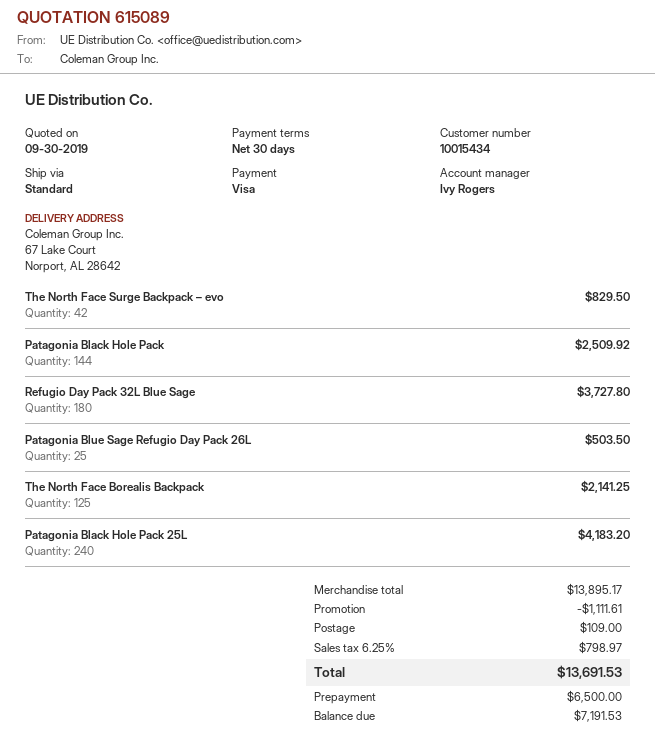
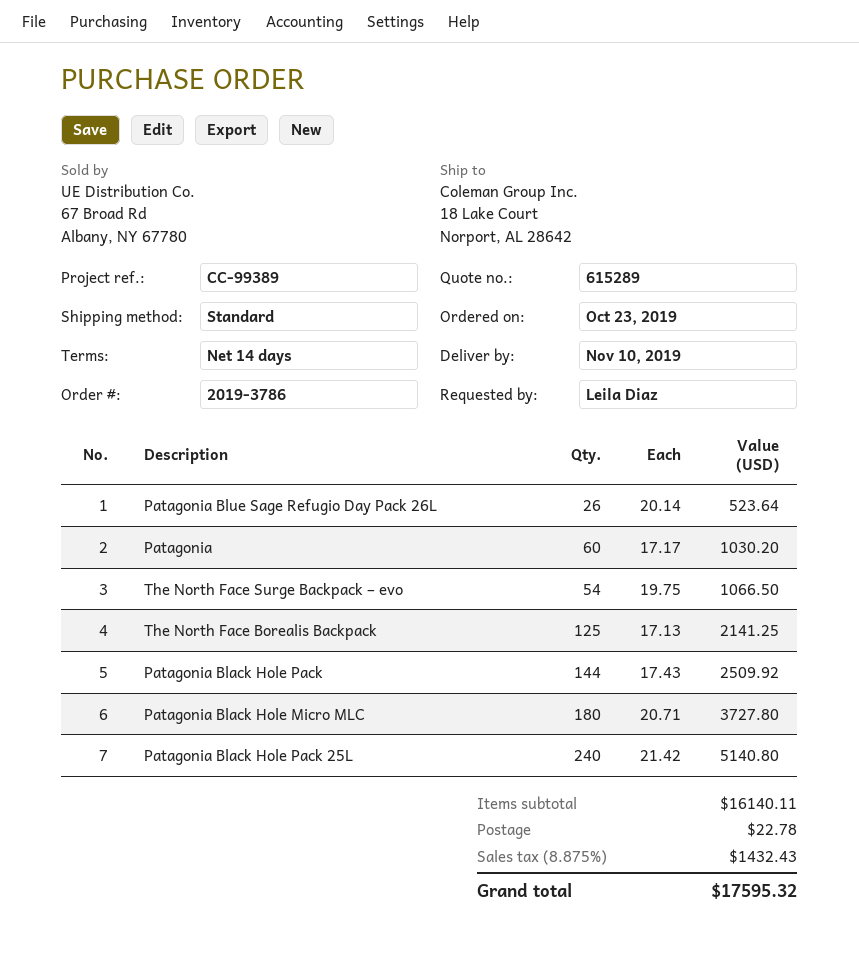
quote number: 615089 -> 615289
payment terms: 30 days -> 14 days
ship to: 67 Lake Court, Norport, AL 28642 -> 18 Lake Court, Norport, AL 28642
The North Face Surge Backpack – evo: 42 for 829.50 -> 54 for 1066.50
Refugio Day Pack 32L Blue Sage: 180 for 3727.80 -> none
Patagonia Blue Sage Refugio Day Pack 26L: 25 for 503.50 -> 26 for 523.64
Patagonia Black Hole Pack 25L: 240 for 4183.20 -> 240 for 5140.80
Patagonia: none -> 60 for 1030.20
Patagonia Black Hole Micro MLC: none -> 180 for 3727.80
subtotal: 13895.17 -> 16140.11
discount: 1111.61 -> none
shipping: 109.00 -> 22.78
tax: 6.25% = 798.97 -> 8.875% = 1432.43
total: 13691.53 -> 17595.32

